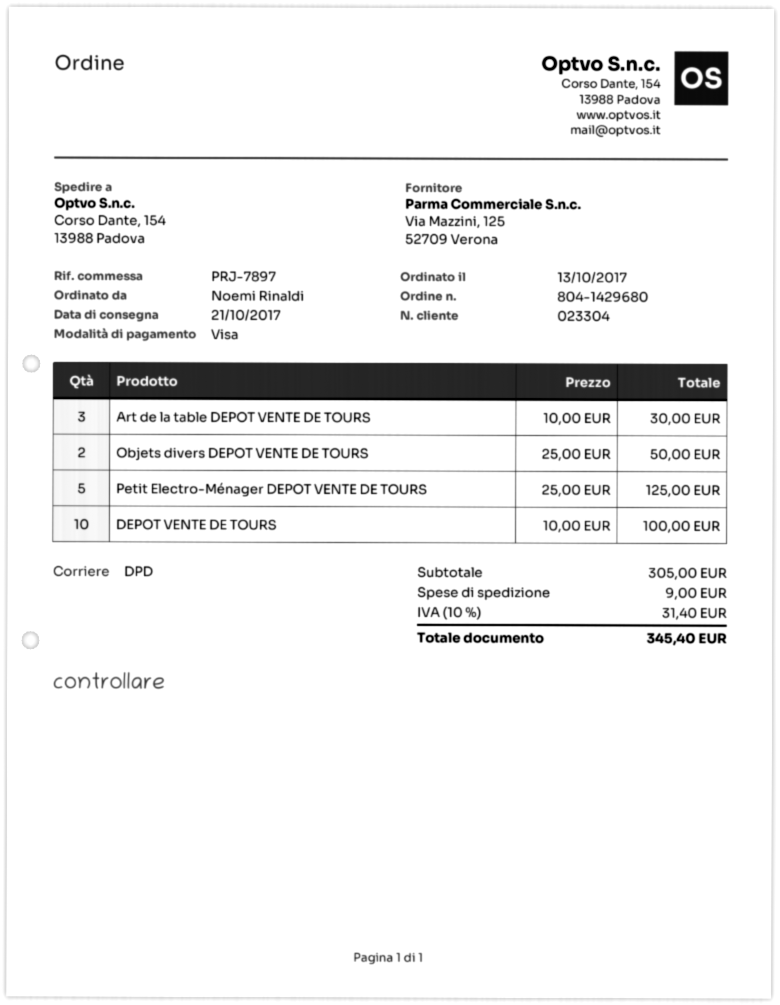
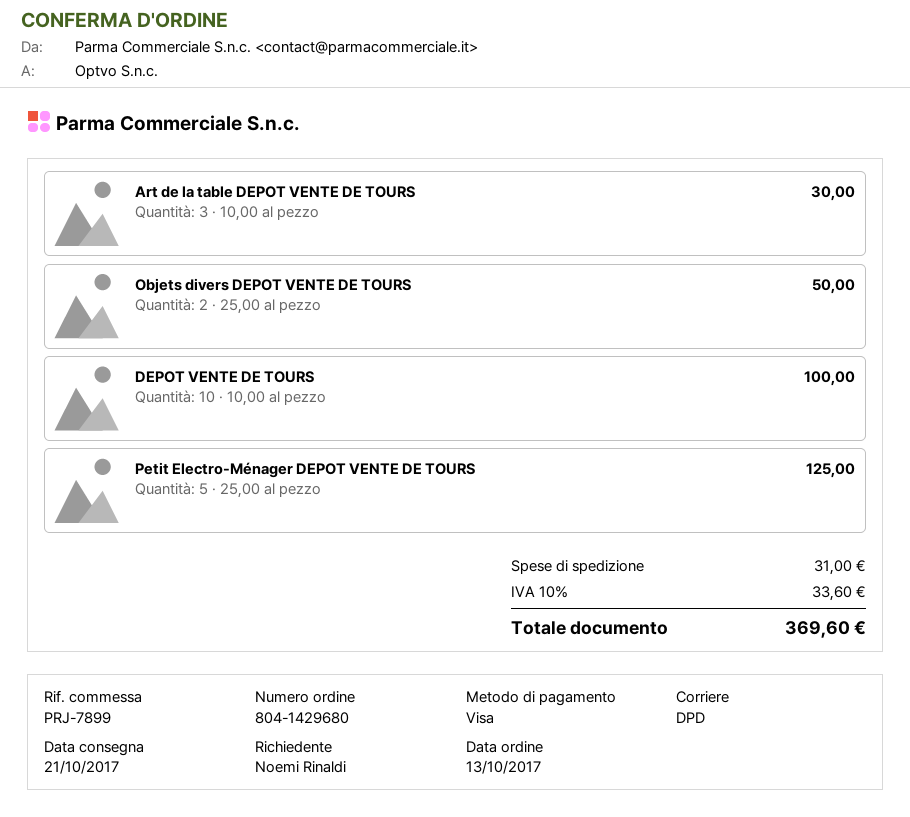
reference: PRJ-7897 -> PRJ-7899
shipping: 9.00 -> 31.00
tax: 10% = 31.40 -> 10% = 33.60
total: 345.40 -> 369.60

